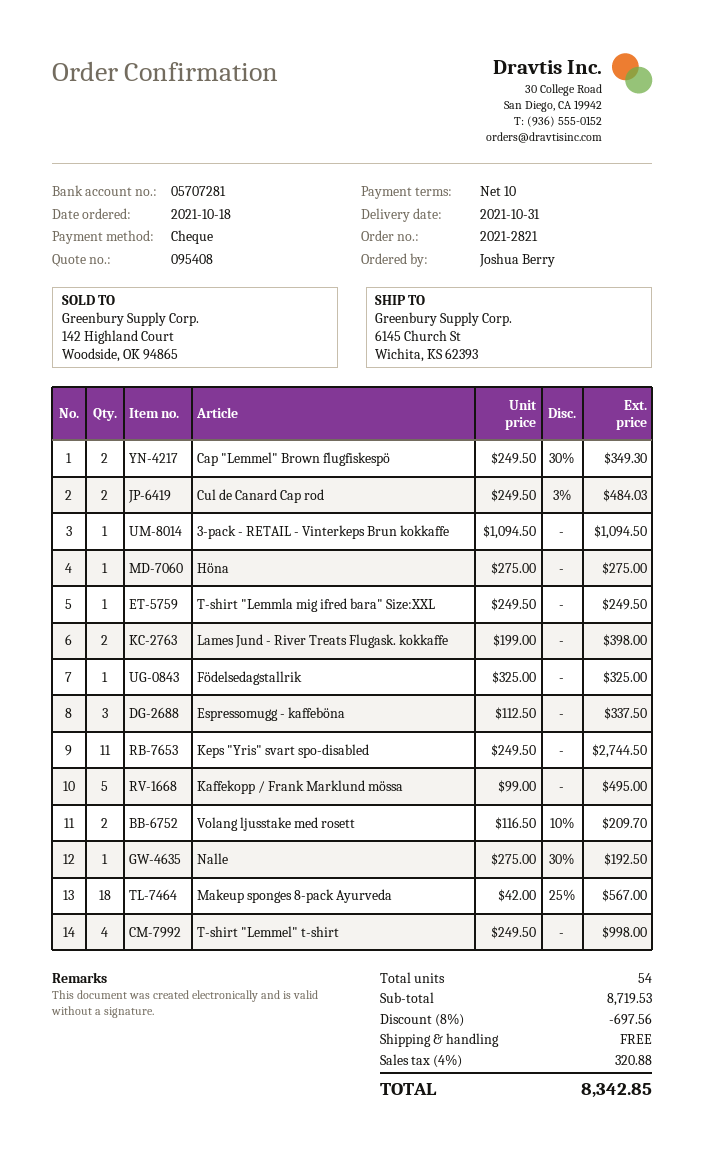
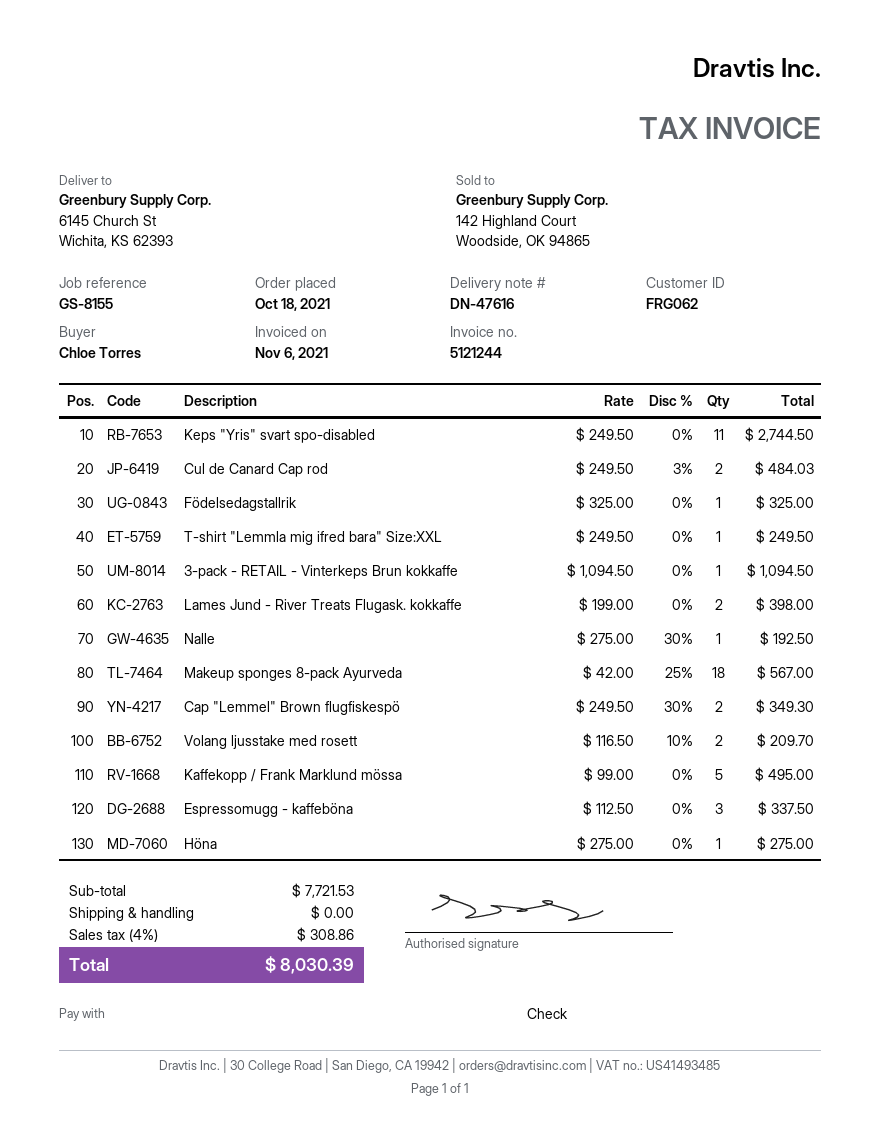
ordered by: Joshua Berry -> Chloe Torres
T-shirt "Lemmel" t-shirt: 4 x 249.50 = 998.00 -> none
subtotal: 8719.53 -> 7721.53
discount: 8% = 697.56 -> none
tax: 4% = 320.88 -> 4% = 308.86
total: 8342.85 -> 8030.39

